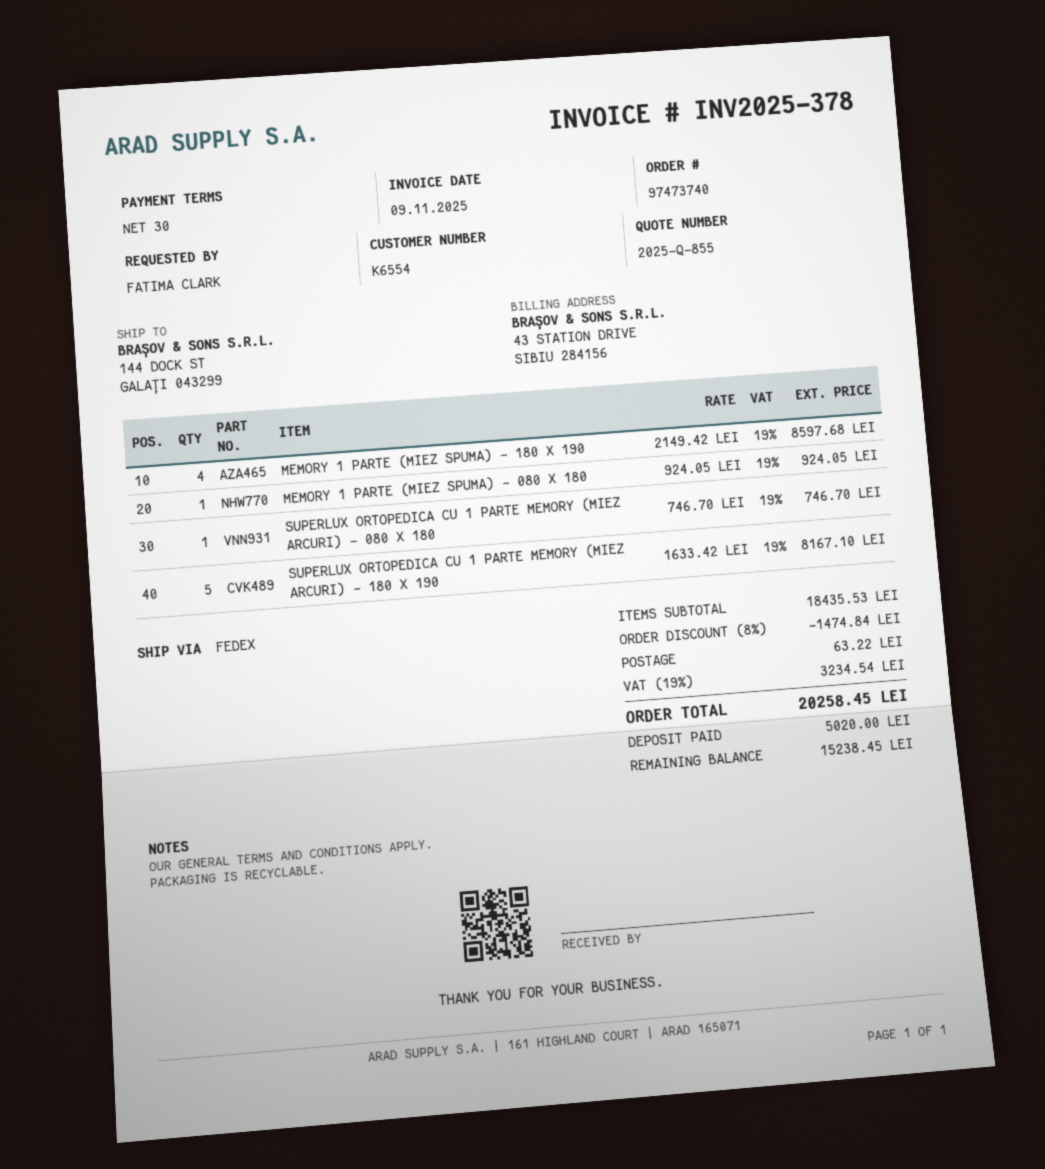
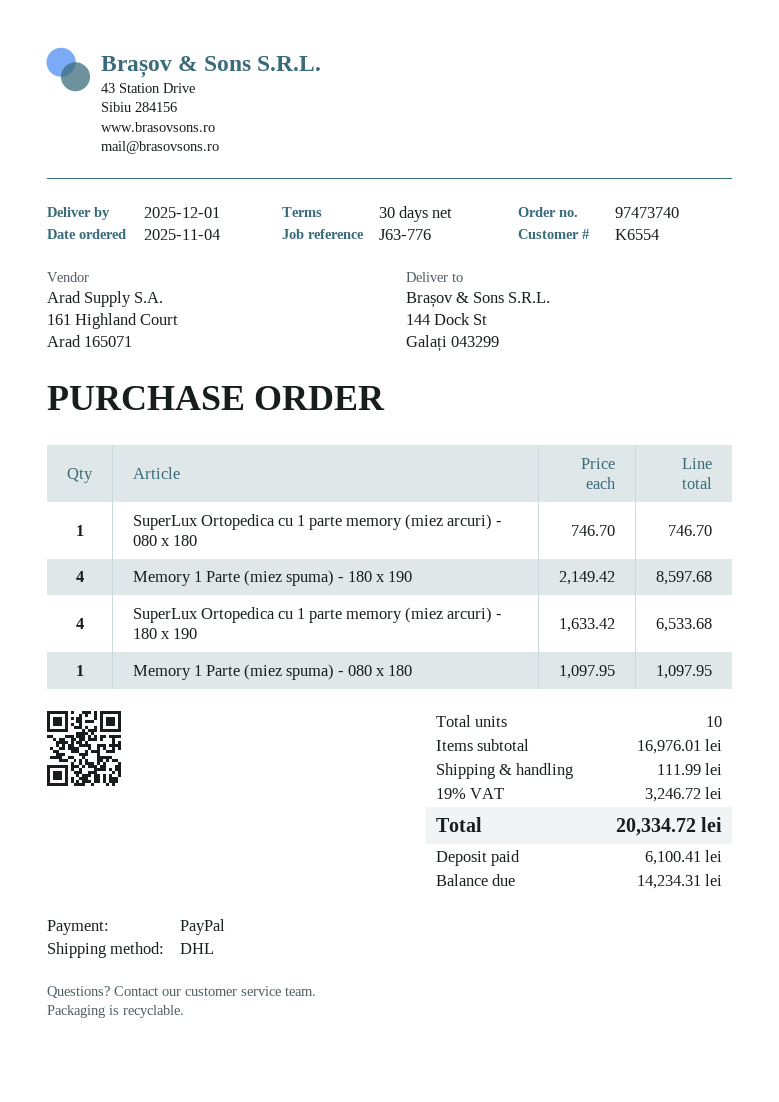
shipping method: FedEx -> DHL
MEMORY 1 PARTE (MIEZ SPUMA) - 080 X 180: 1 x 924.05 = 924.05 -> 1 x 1097.95 = 1097.95
SUPERLUX ORTOPEDICA CU 1 PARTE MEMORY (MIEZ ARCURI) - 180 X 190: 5 x 1633.42 = 8167.10 -> 4 x 1633.42 = 6533.68
subtotal: 18435.53 -> 16976.01
discount: 8% = 1474.84 -> none
shipping: 63.22 -> 111.99
tax: 19% = 3234.54 -> 19% = 3246.72
total: 20258.45 -> 20334.72
deposit: 5020.00 -> 6100.41
balance: 15238.45 -> 14234.31

